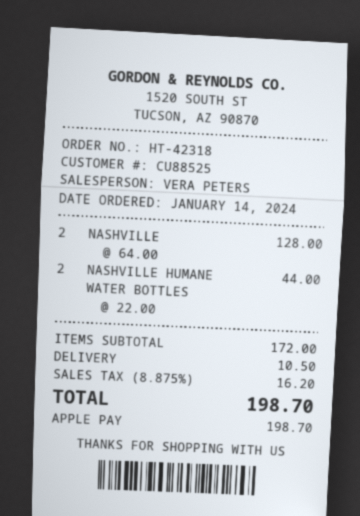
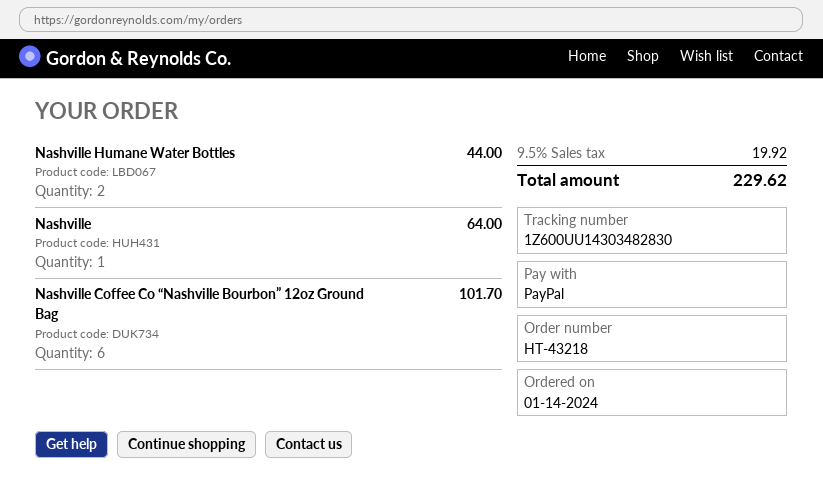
order number: HT-42318 -> HT-43218
payment method: Apple Pay -> PayPal
NASHVILLE: 2 for 128.00 -> 1 for 64.00
Nashville Coffee Co “Nashville Bourbon” 12oz Ground Bag: none -> 6 for 101.70
shipping: 10.50 -> none
tax: 8.875% = 16.20 -> 9.5% = 19.92
total: 198.70 -> 229.62

